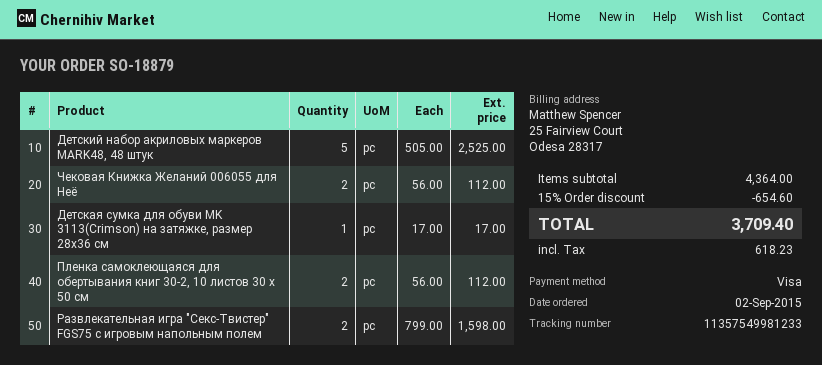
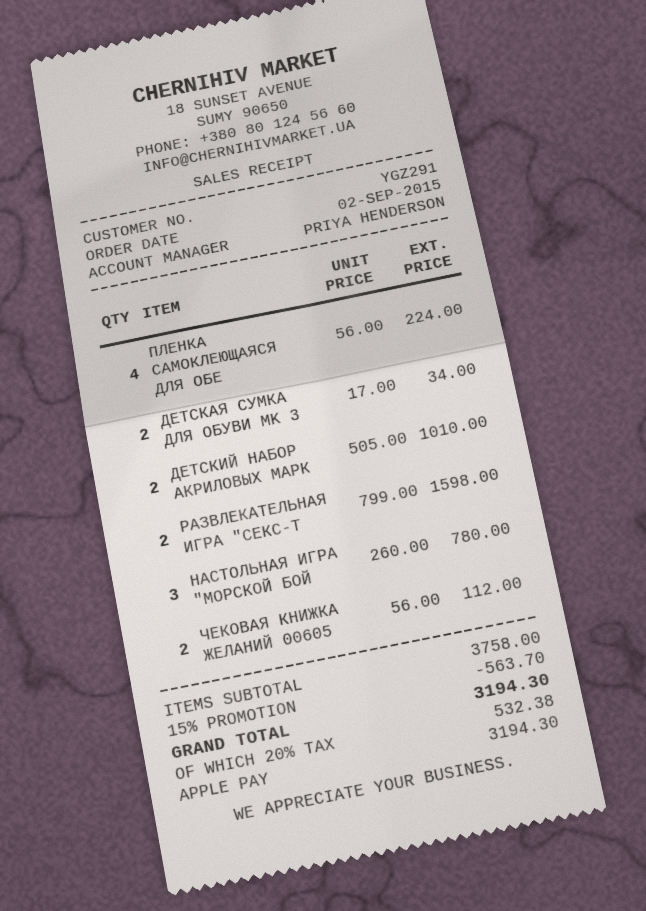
payment method: Visa -> Apple Pay
Детский набор акриловых маркеров MARK48, 48 штук: 5 x 505.00 = 2525.00 -> 2 x 505.00 = 1010.00
Детская сумка для обуви MK 3113(Crimson) на затяжке, размер 28х36 см: 1 x 17.00 = 17.00 -> 2 x 17.00 = 34.00
Пленка самоклеющаяся для обертывания книг 30-2, 10 листов 30 х 50 см: 2 x 56.00 = 112.00 -> 4 x 56.00 = 224.00
НАСТОЛЬНАЯ ИГРА "МОРСКОЙ БОЙ: none -> 3 x 260.00 = 780.00
subtotal: 4364.00 -> 3758.00
discount: 15% = 654.60 -> 15% = 563.70
tax: 618.23 -> 532.38
total: 3709.40 -> 3194.30

